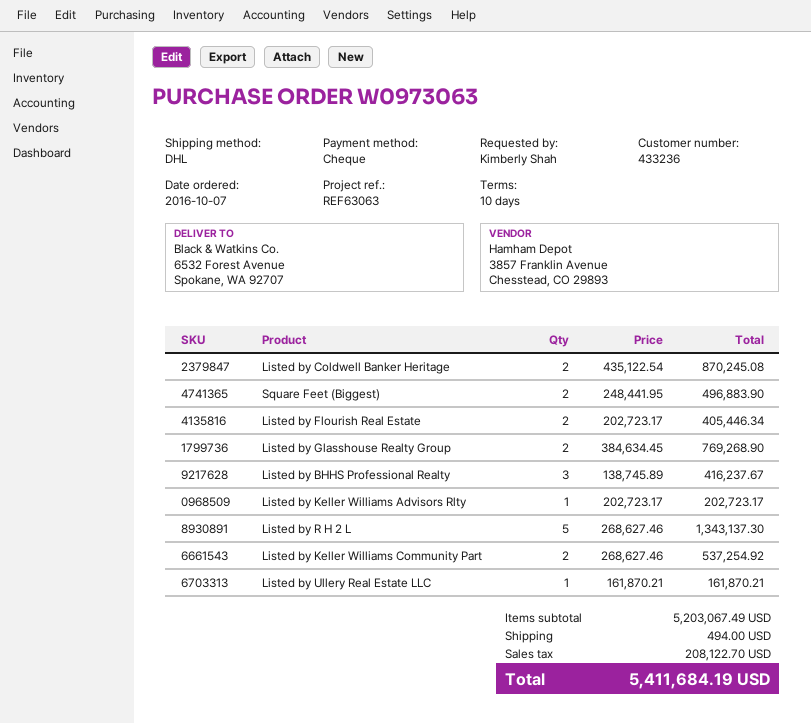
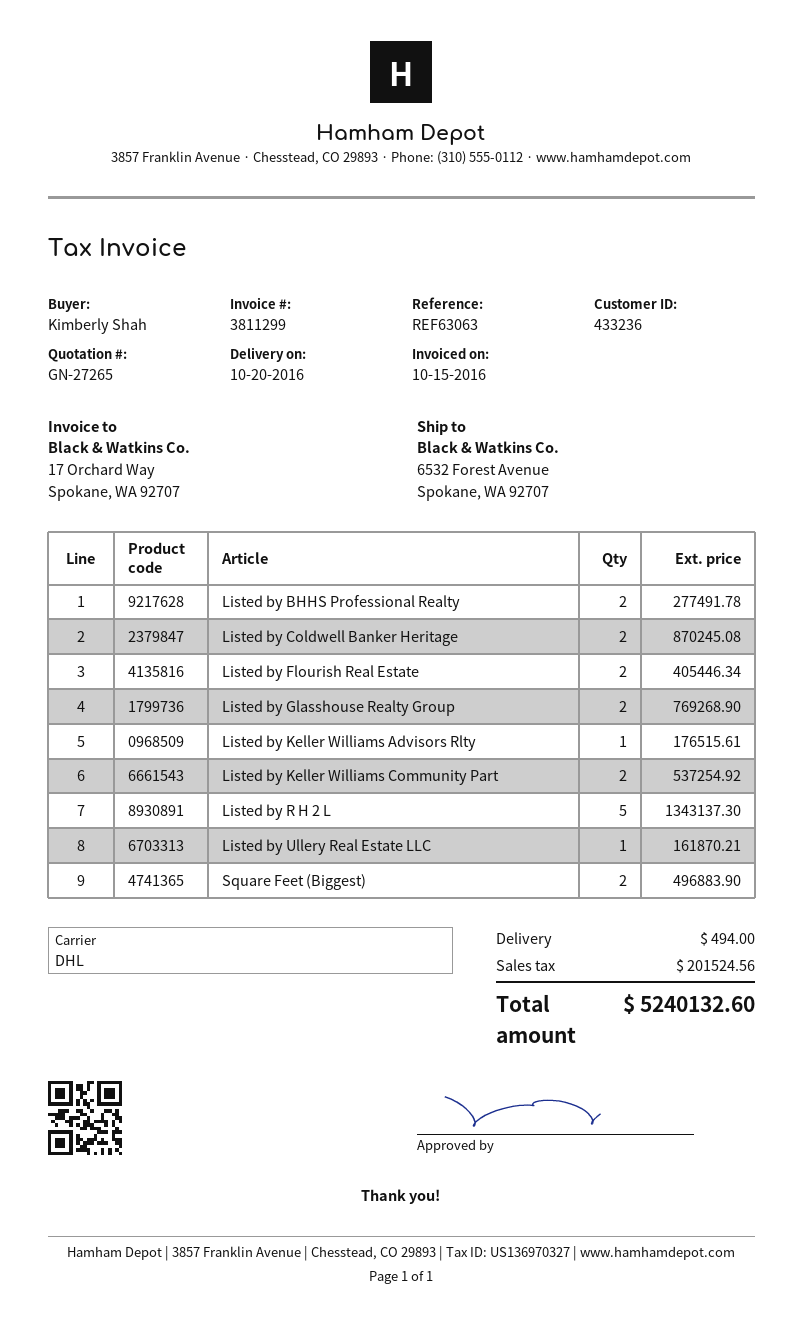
Listed by BHHS Professional Realty: 3 for 416237.67 -> 2 for 277491.78
Listed by Keller Williams Advisors Rlty: 1 for 202723.17 -> 1 for 176515.61
tax: 208122.70 -> 201524.56
total: 5411684.19 -> 5240132.60

